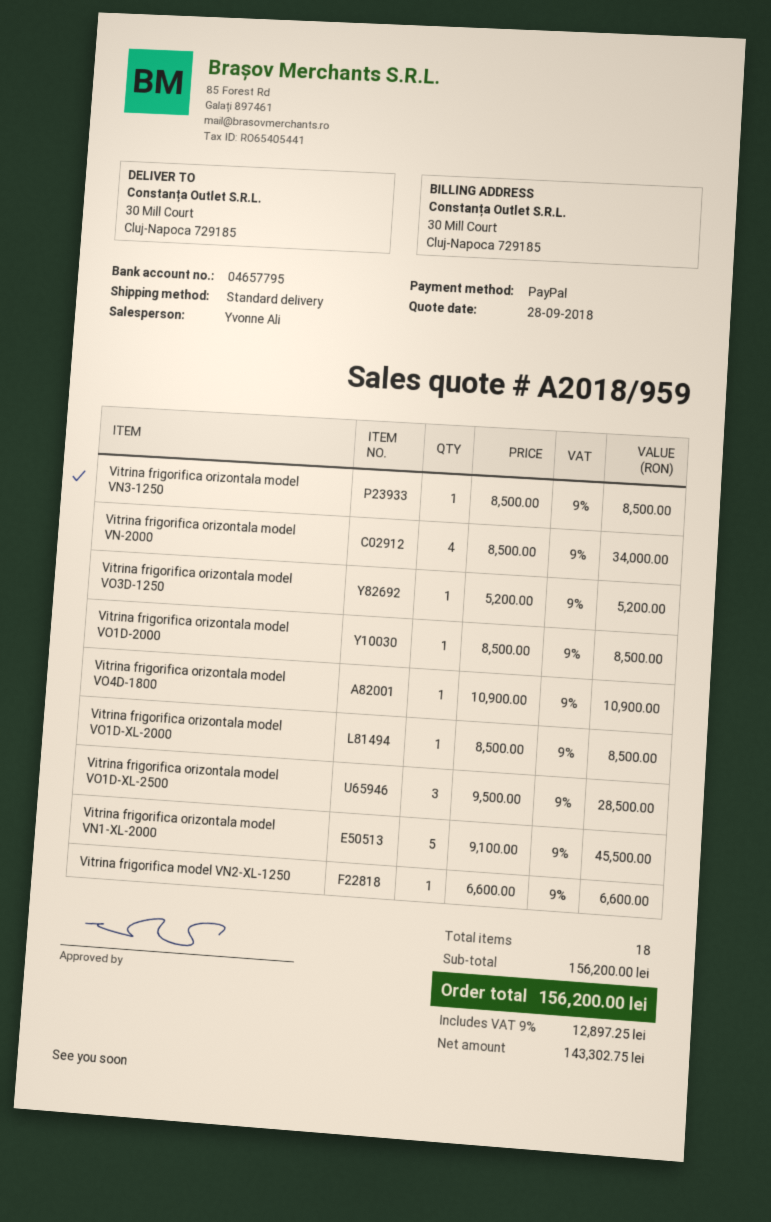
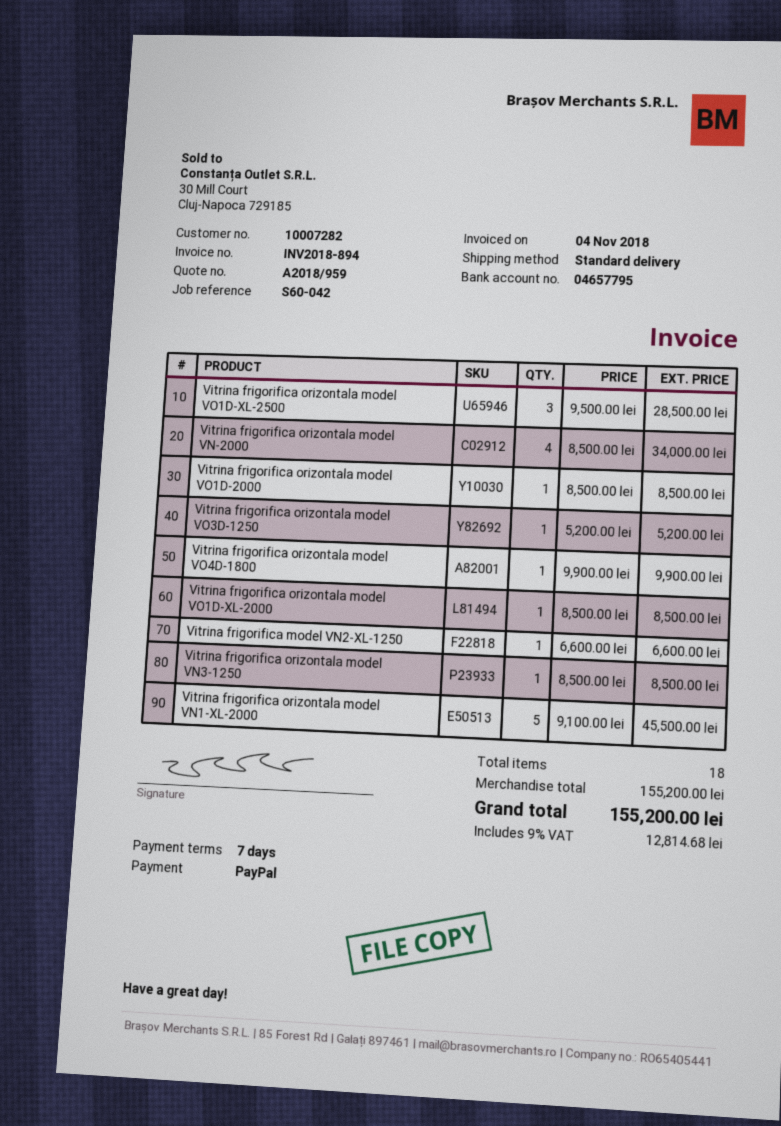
Vitrina frigorifica orizontala model VO4D-1800: 1 x 10900.00 = 10900.00 -> 1 x 9900.00 = 9900.00
subtotal: 156200.00 -> 155200.00
tax: 9% = 12897.25 -> 9% = 12814.68
total: 156200.00 -> 155200.00

